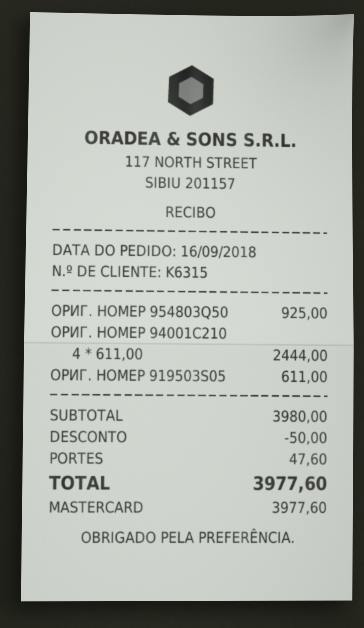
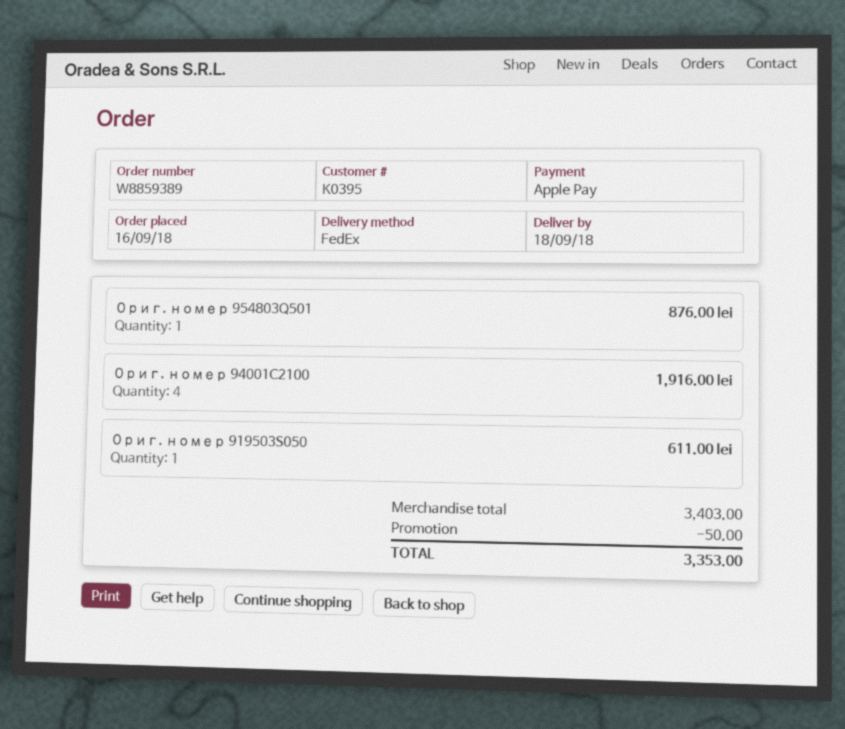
customer number: K6315 -> K0395
payment method: Mastercard -> Apple Pay
ОРИГ. НОМЕР 954803Q50: 1 for 925.00 -> 1 for 876.00
ОРИГ. НОМЕР 94001C210: 4 for 2444.00 -> 4 for 1916.00
subtotal: 3980.00 -> 3403.00
shipping: 47.60 -> none
total: 3977.60 -> 3353.00

